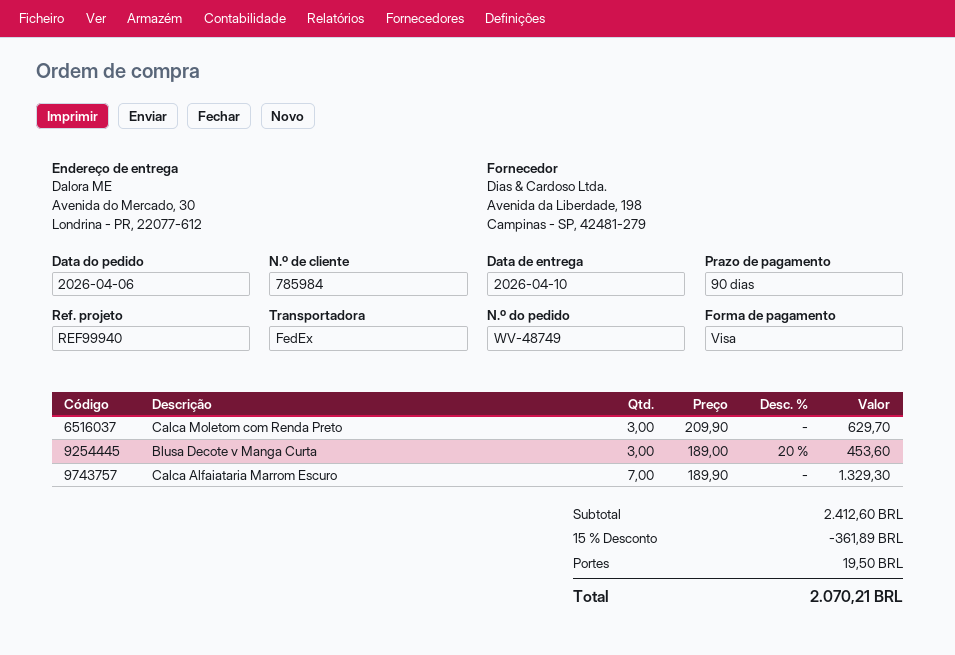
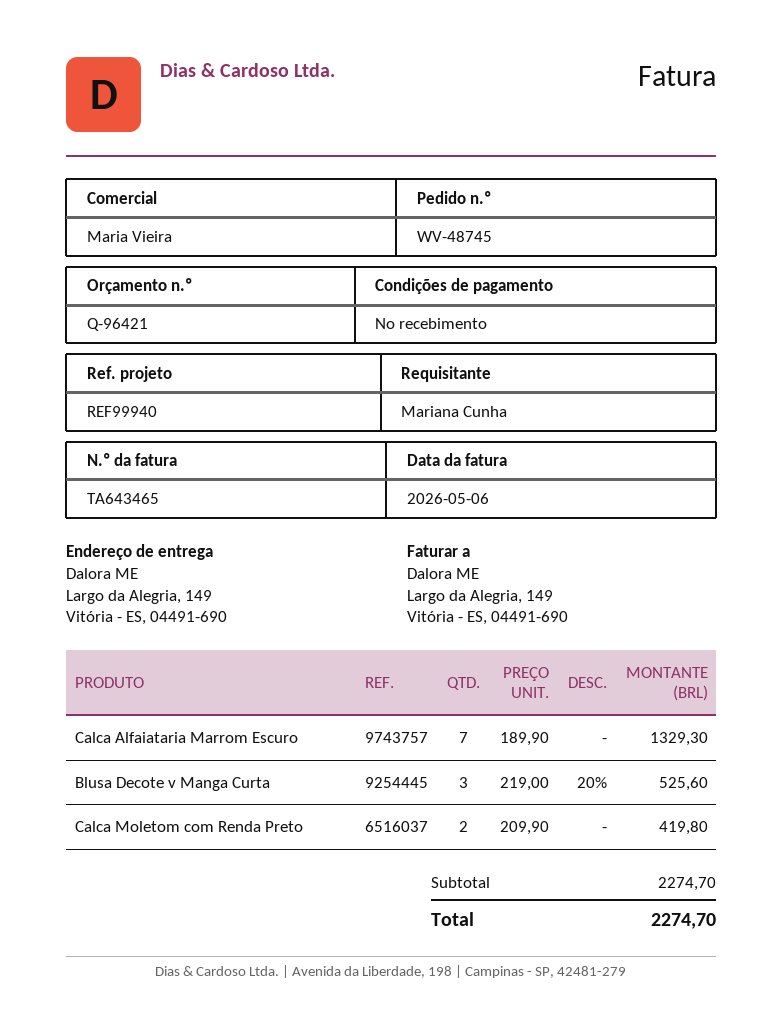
order number: WV-48749 -> WV-48745
payment terms: 90 days -> on receipt
ship to: Avenida do Mercado, 30, Londrina - PR, 22077-612 -> Largo da Alegria, 149, Vitória - ES, 04491-690
Calca Moletom com Renda Preto: 3 x 209.90 = 629.70 -> 2 x 209.90 = 419.80
Blusa Decote v Manga Curta: 3 x 189.00 - 20% = 453.60 -> 3 x 219.00 - 20% = 525.60
subtotal: 2412.60 -> 2274.70
discount: 15% = 361.89 -> none
shipping: 19.50 -> none
total: 2070.21 -> 2274.70

